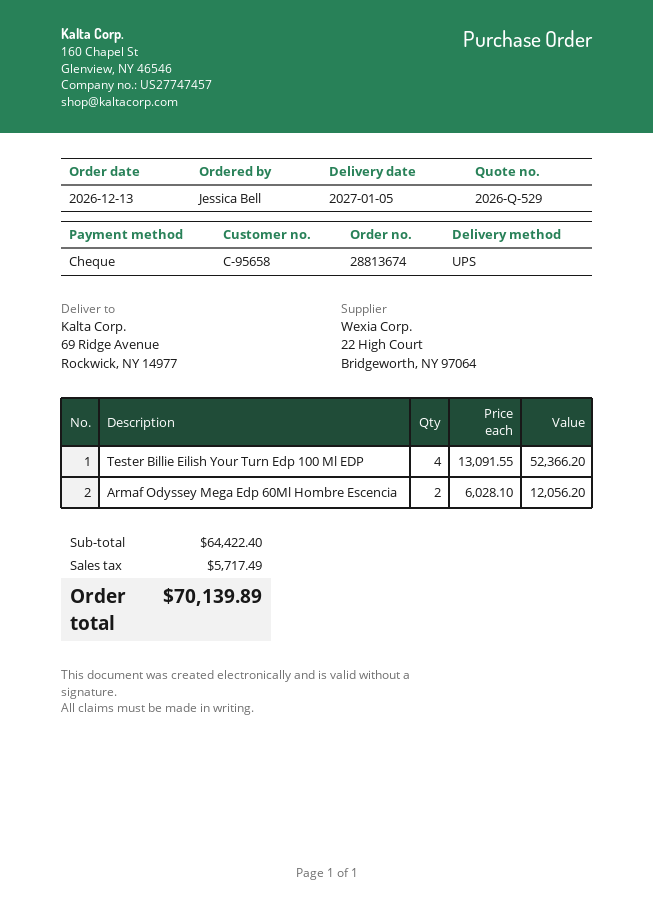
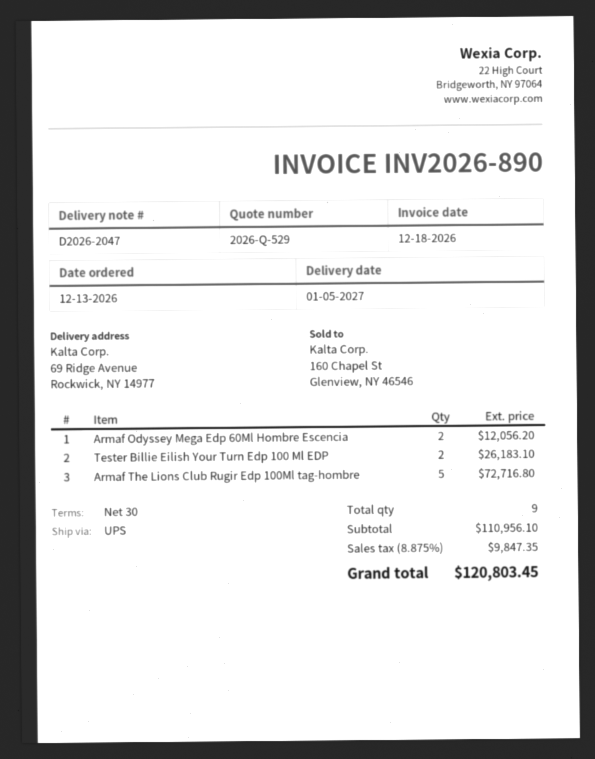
Tester Billie Eilish Your Turn Edp 100 Ml EDP: 4 for 52366.20 -> 2 for 26183.10
Armaf The Lions Club Rugir Edp 100Ml tag-hombre: none -> 5 for 72716.80
subtotal: 64422.40 -> 110956.10
tax: 5717.49 -> 9847.35
total: 70139.89 -> 120803.45

